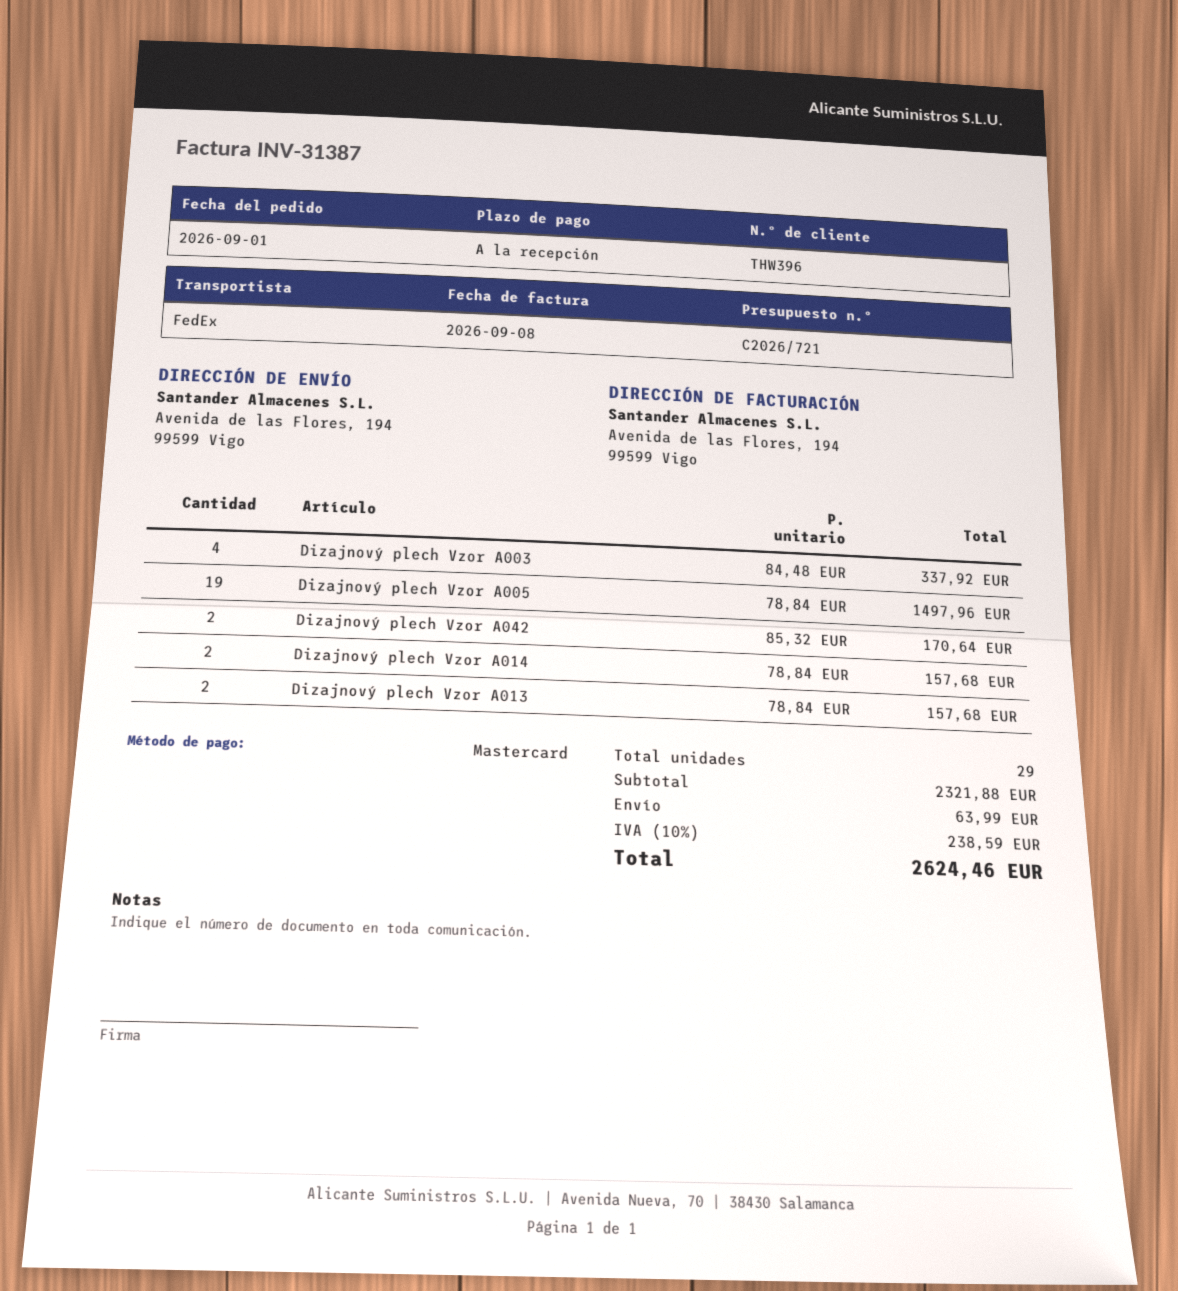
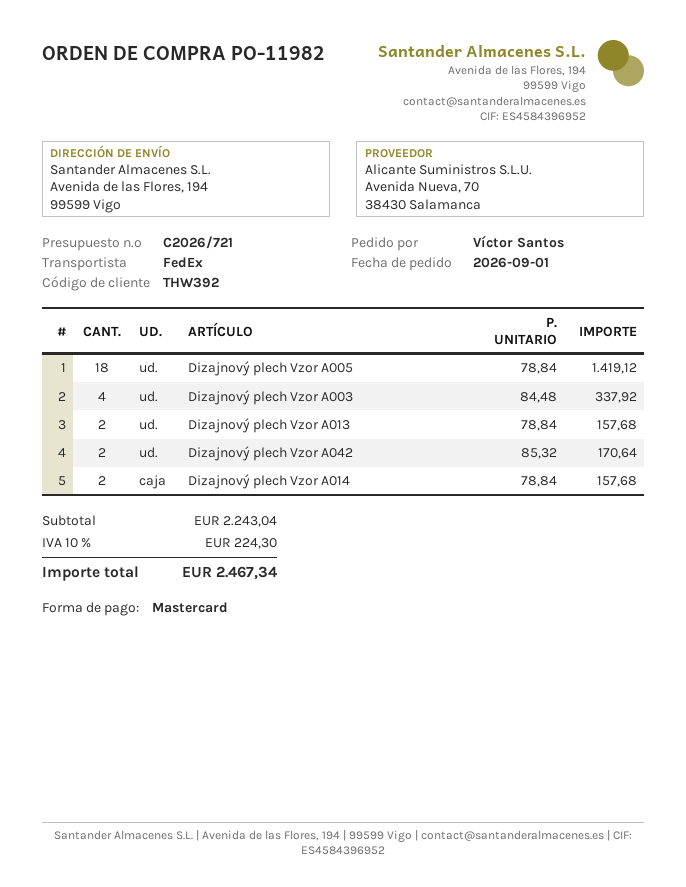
customer number: THW396 -> THW392
Dizajnový plech Vzor A005: 19 x 78.84 = 1497.96 -> 18 x 78.84 = 1419.12
subtotal: 2321.88 -> 2243.04
shipping: 63.99 -> none
tax: 10% = 238.59 -> 10% = 224.30
total: 2624.46 -> 2467.34

